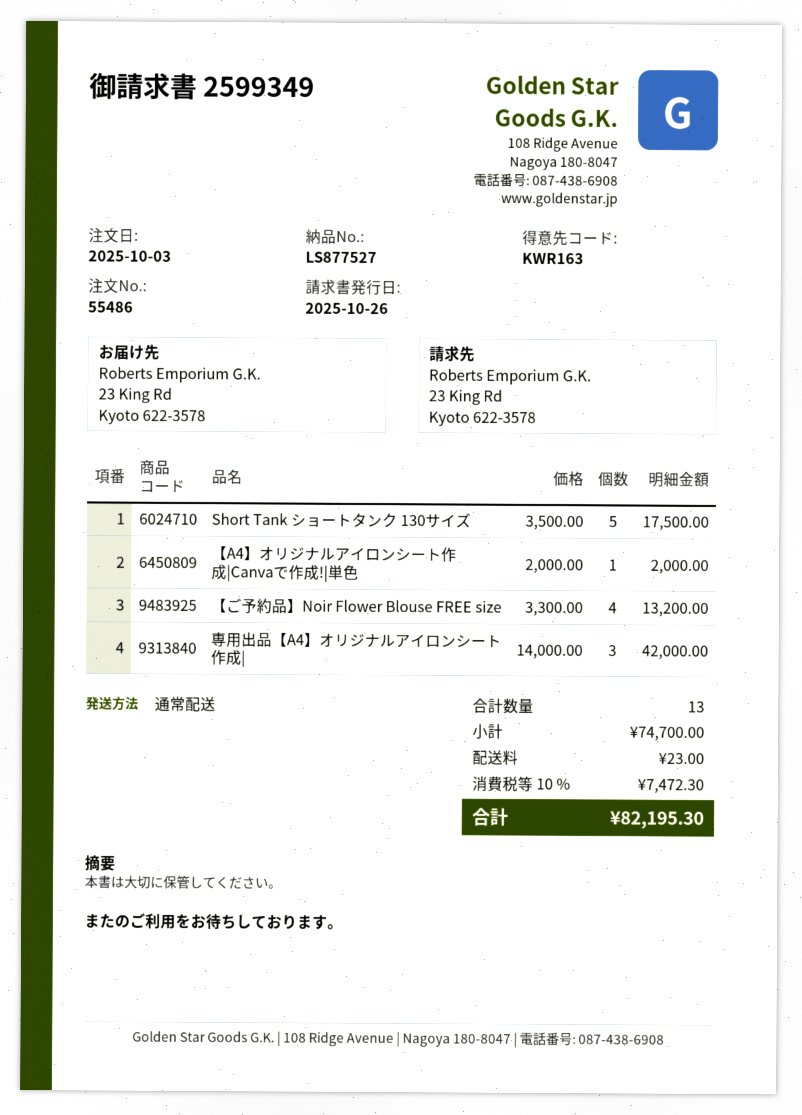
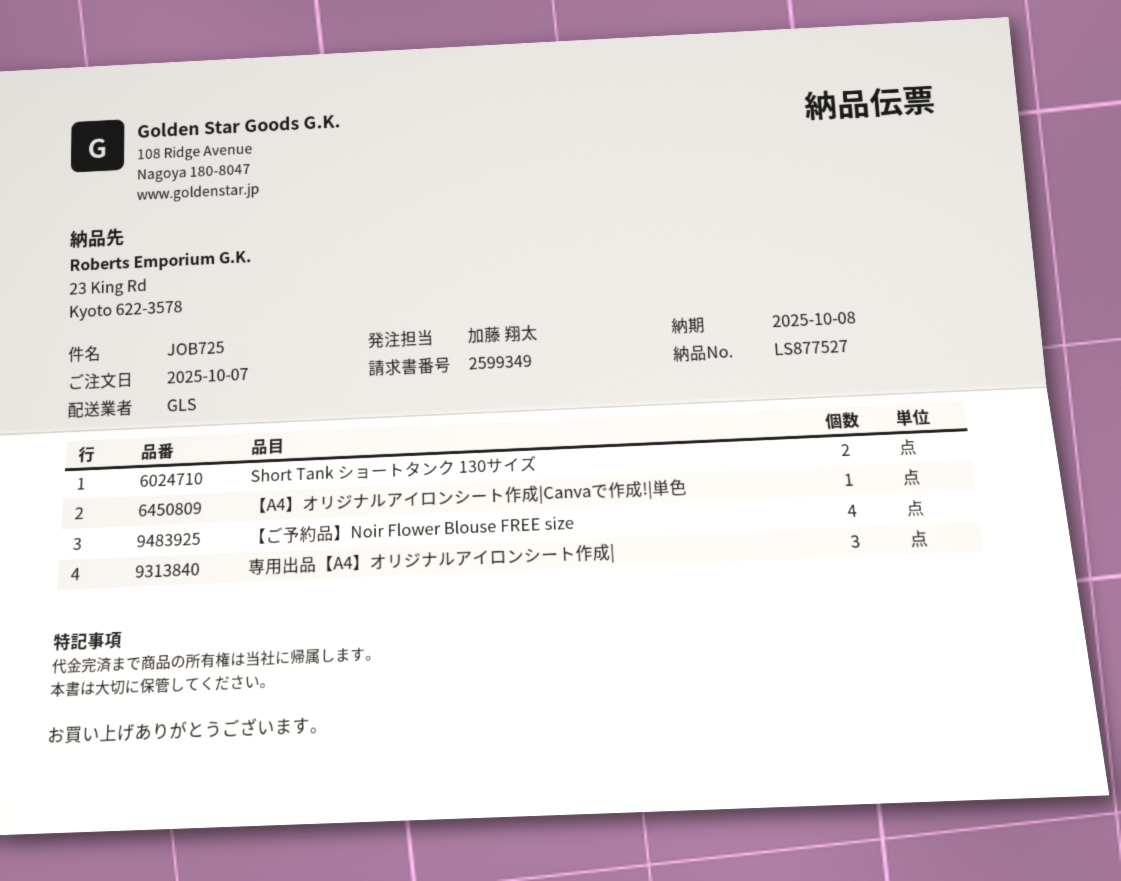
order date: 2025-10-03 -> 2025-10-07
shipping method: standard -> GLS
Short Tank ショートタンク 130サイズ: 5 -> 2

